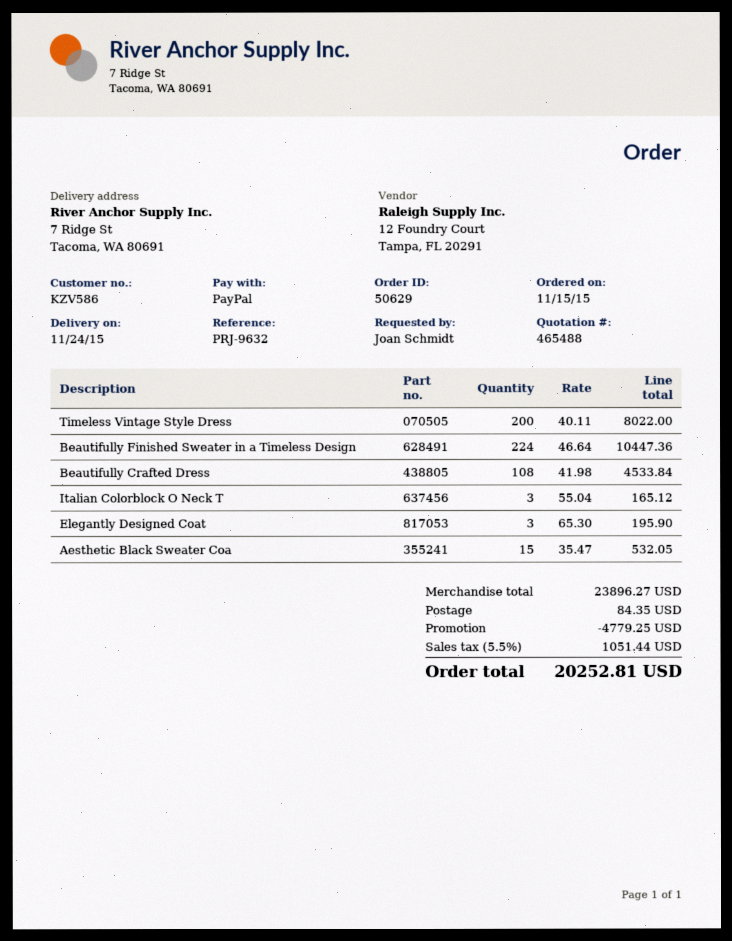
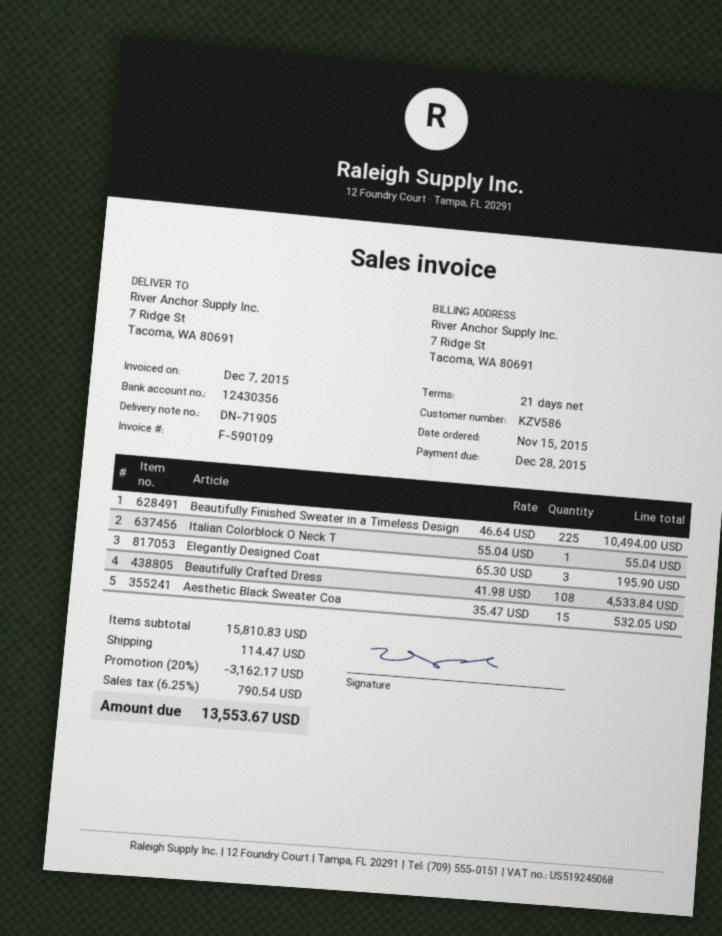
Timeless Vintage Style Dress: 200 x 40.11 = 8022.00 -> none
Beautifully Finished Sweater in a Timeless Design: 224 x 46.64 = 10447.36 -> 225 x 46.64 = 10494.00
Italian Colorblock O Neck T: 3 x 55.04 = 165.12 -> 1 x 55.04 = 55.04
subtotal: 23896.27 -> 15810.83
discount: 4779.25 -> 3162.17
shipping: 84.35 -> 114.47
tax: 5.5% = 1051.44 -> 6.25% = 790.54
total: 20252.81 -> 13553.67

